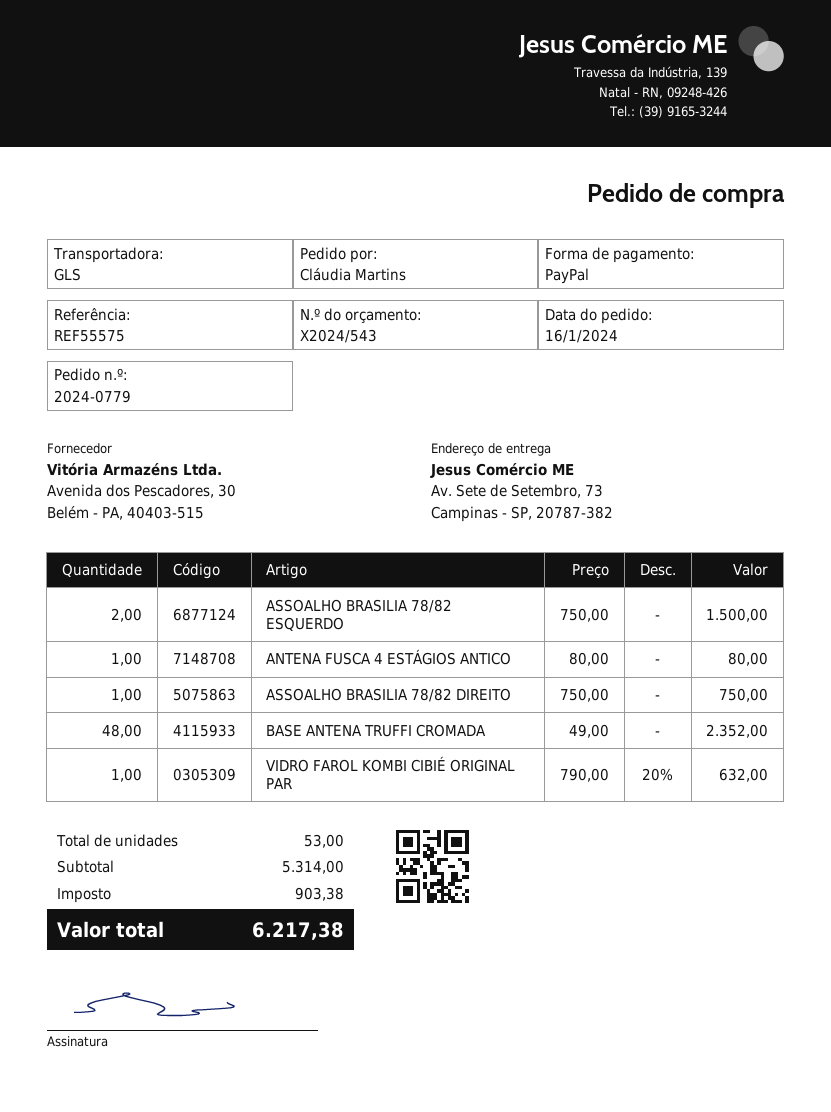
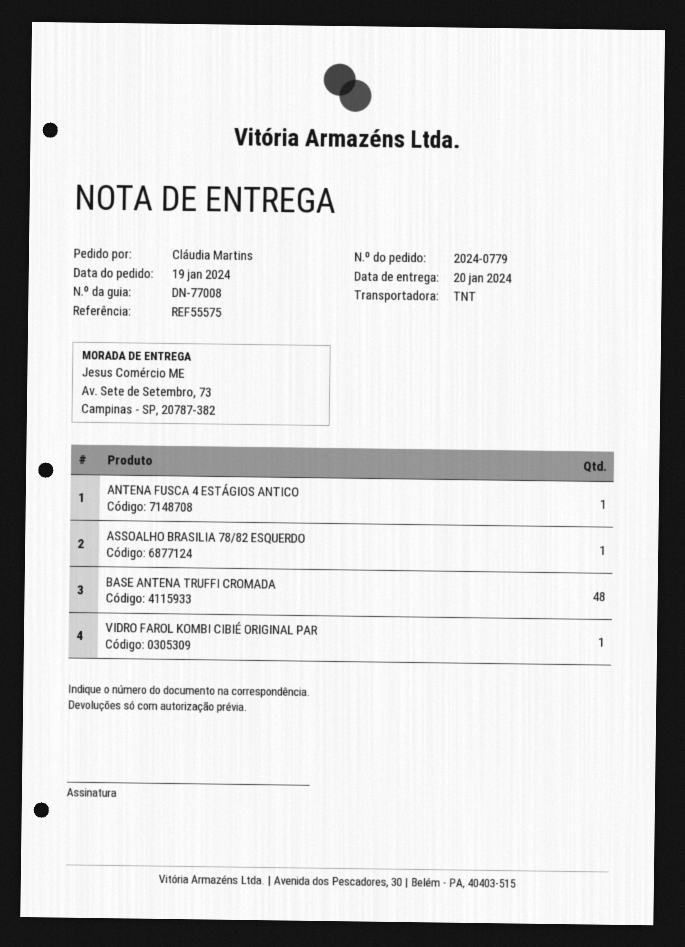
order date: 2024-01-16 -> 2024-01-19
shipping method: GLS -> TNT
ASSOALHO BRASILIA 78/82 ESQUERDO: 2 -> 1
ASSOALHO BRASILIA 78/82 DIREITO: 1 -> none

